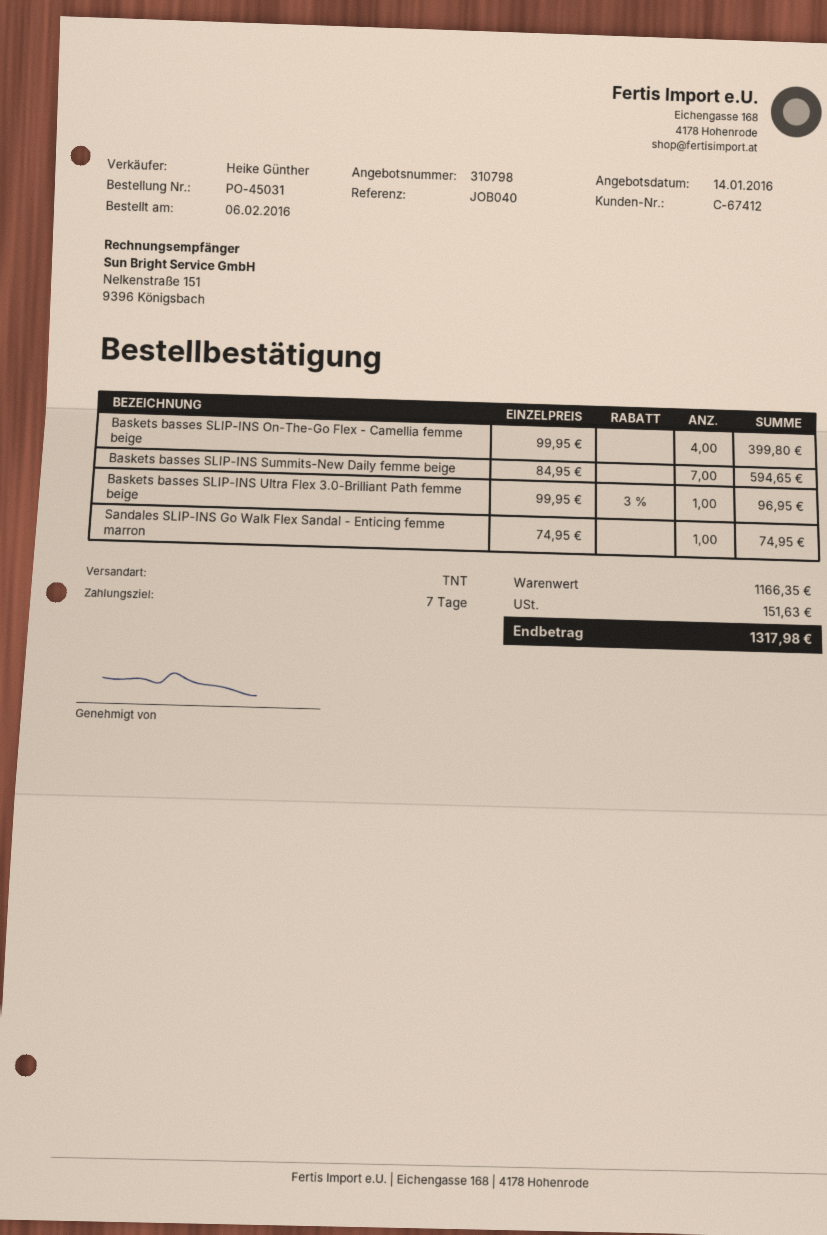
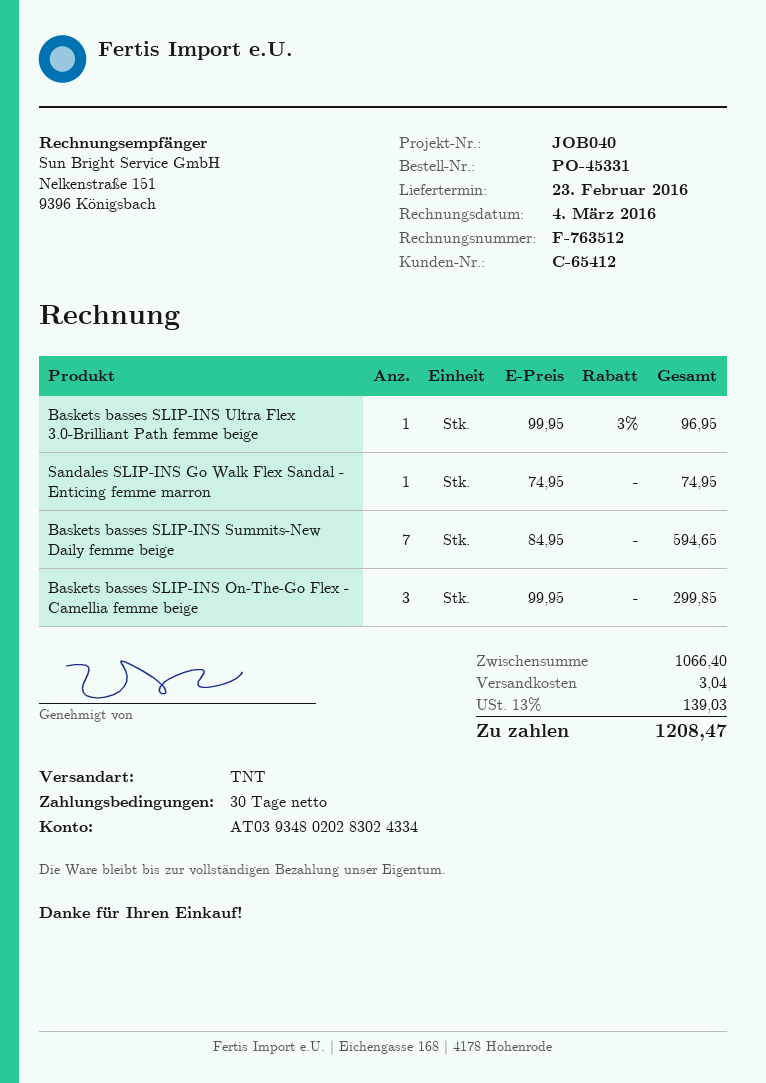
order number: PO-45031 -> PO-45331
payment terms: 7 days -> 30 days
customer number: C-67412 -> C-65412
Baskets basses SLIP-INS On-The-Go Flex - Camellia femme beige: 4 x 99.95 = 399.80 -> 3 x 99.95 = 299.85
subtotal: 1166.35 -> 1066.40
shipping: none -> 3.04
tax: 151.63 -> 139.03
total: 1317.98 -> 1208.47

